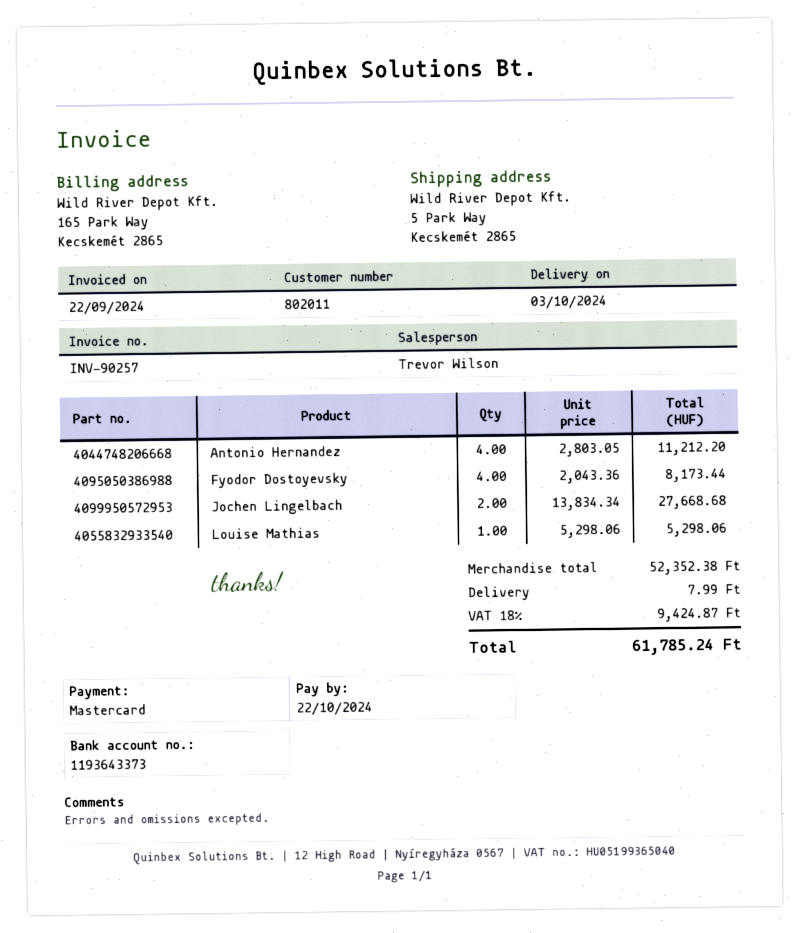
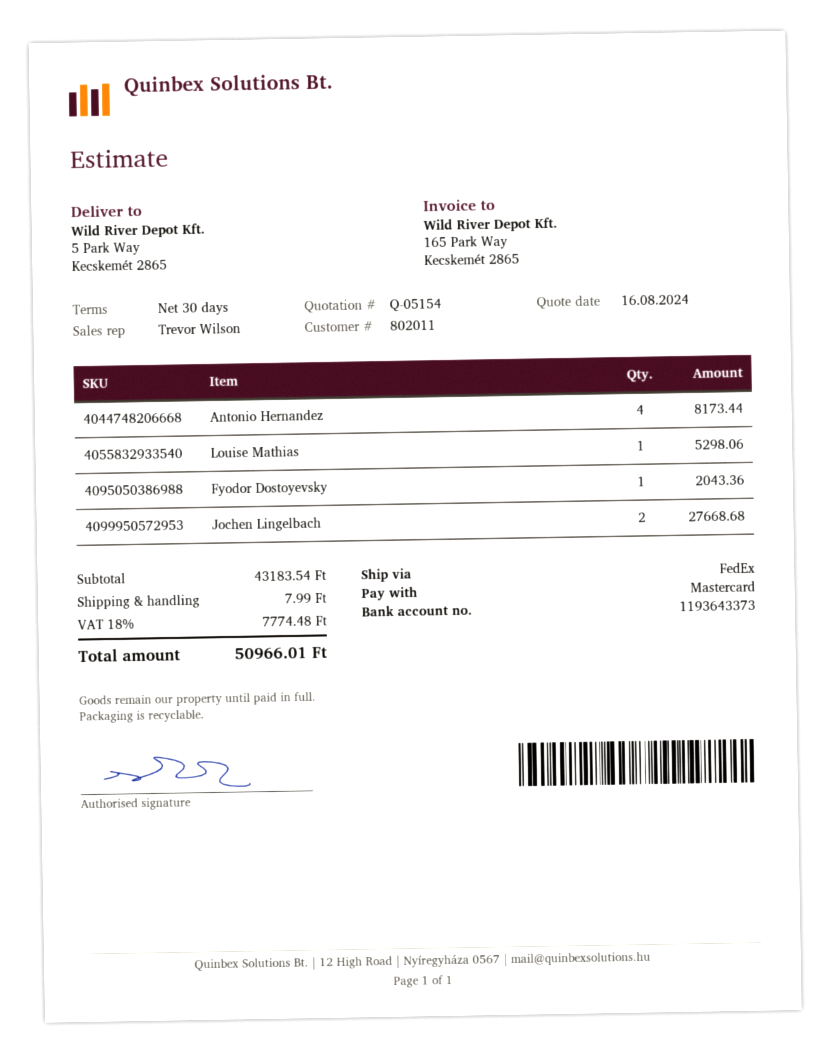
Antonio Hernandez: 4 for 11212.20 -> 4 for 8173.44
Fyodor Dostoyevsky: 4 for 8173.44 -> 1 for 2043.36
subtotal: 52352.38 -> 43183.54
tax: 18% = 9424.87 -> 18% = 7774.48
total: 61785.24 -> 50966.01

